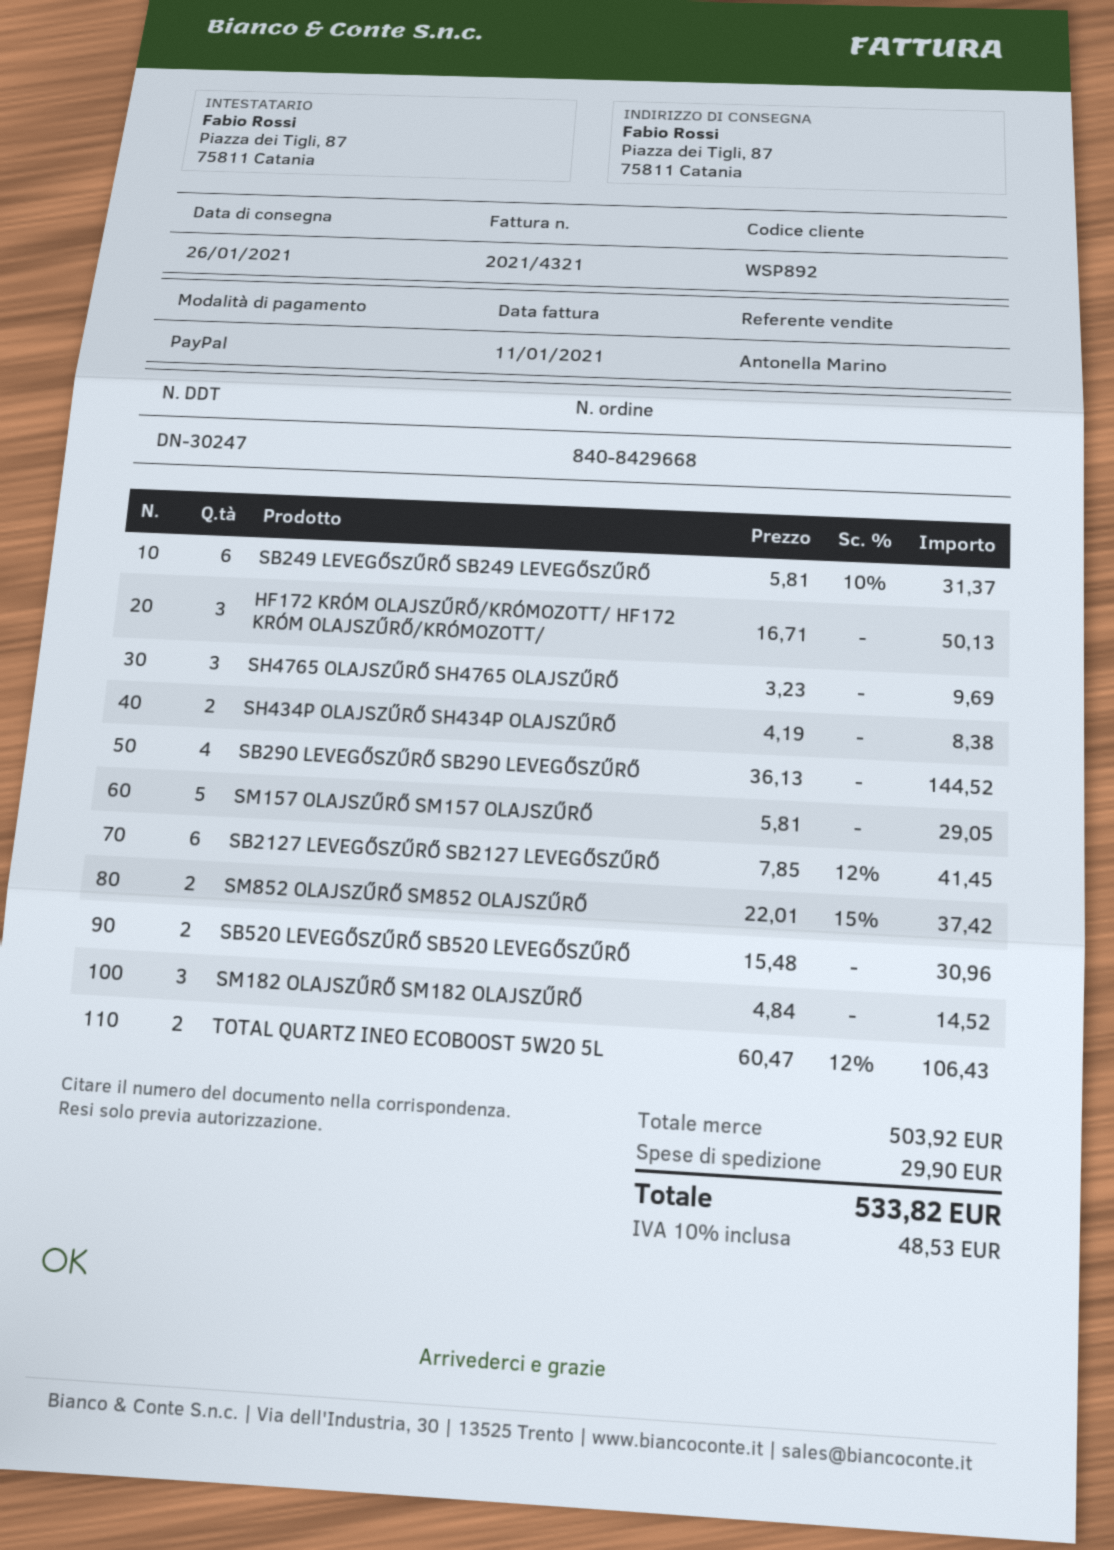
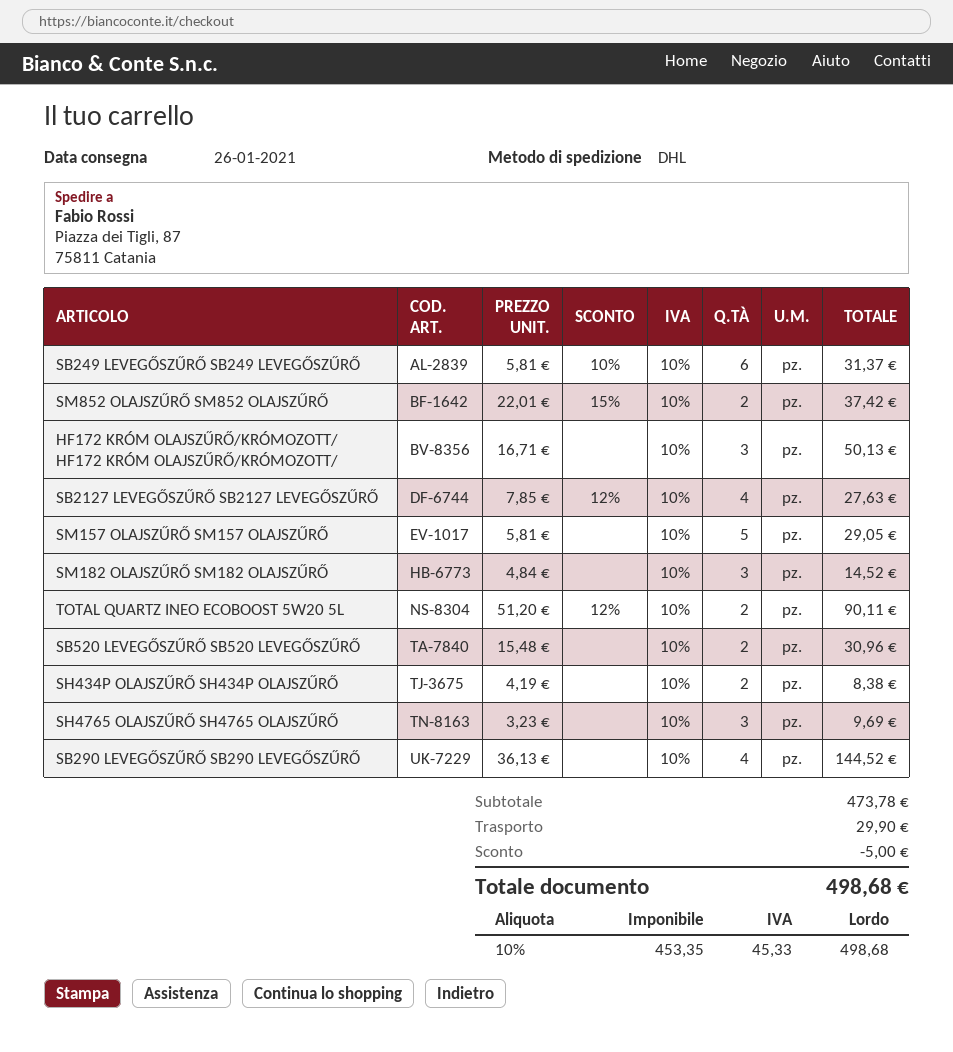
SB2127 LEVEGŐSZŰRŐ SB2127 LEVEGŐSZŰRŐ: 6 x 7.85 - 12% = 41.45 -> 4 x 7.85 - 12% = 27.63
TOTAL QUARTZ INEO ECOBOOST 5W20 5L: 2 x 60.47 - 12% = 106.43 -> 2 x 51.20 - 12% = 90.11
subtotal: 503.92 -> 473.78
discount: none -> 5.00
tax: 10% = 48.53 -> 10% = 45.33
total: 533.82 -> 498.68

